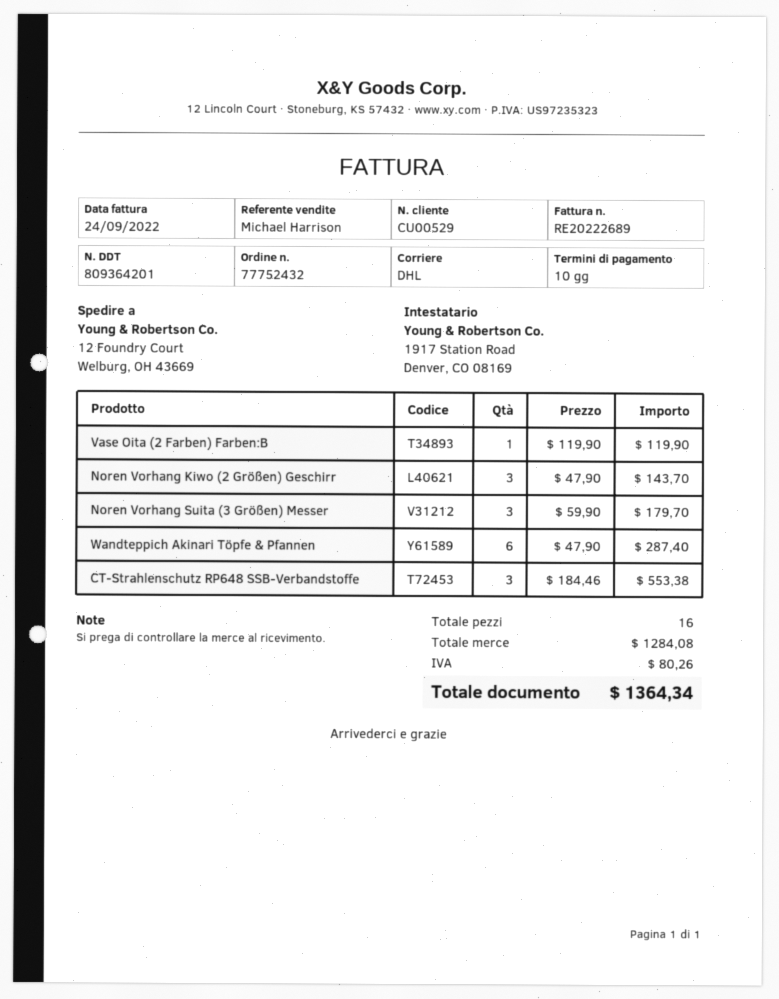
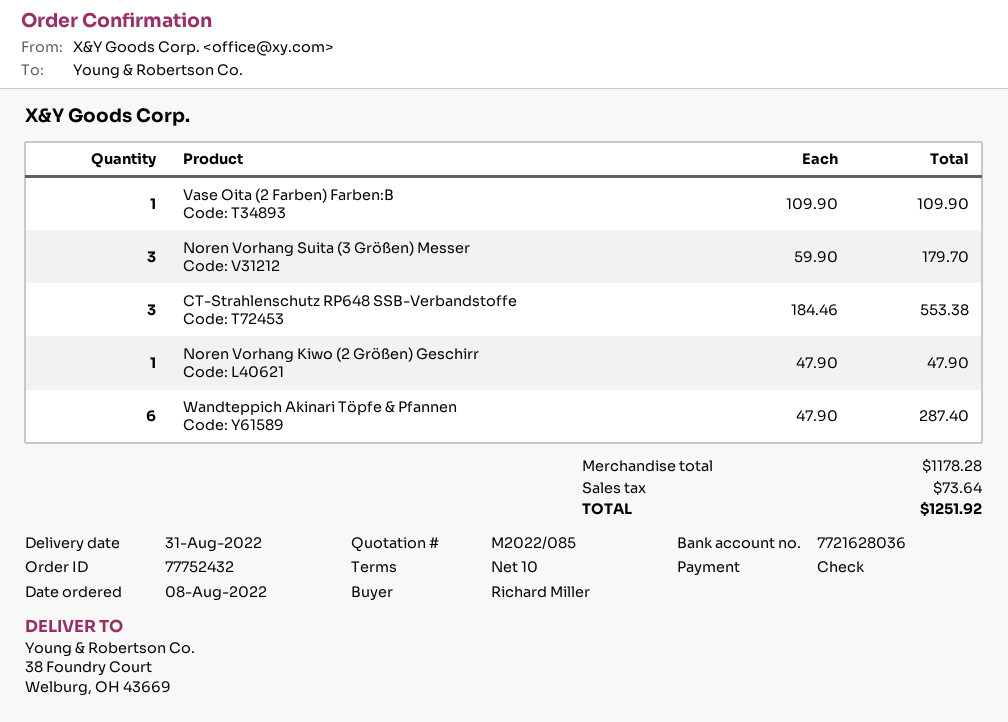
ship to: 12 Foundry Court, Welburg, OH 43669 -> 38 Foundry Court, Welburg, OH 43669
Vase Oita (2 Farben) Farben:B: 1 x 119.90 = 119.90 -> 1 x 109.90 = 109.90
Noren Vorhang Kiwo (2 Größen) Geschirr: 3 x 47.90 = 143.70 -> 1 x 47.90 = 47.90
subtotal: 1284.08 -> 1178.28
tax: 80.26 -> 73.64
total: 1364.34 -> 1251.92

